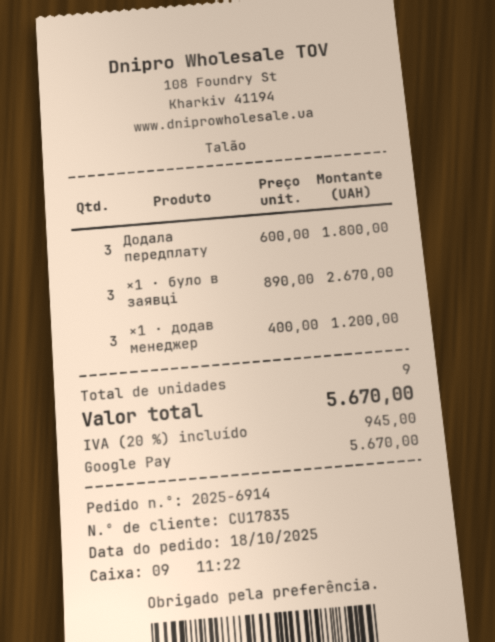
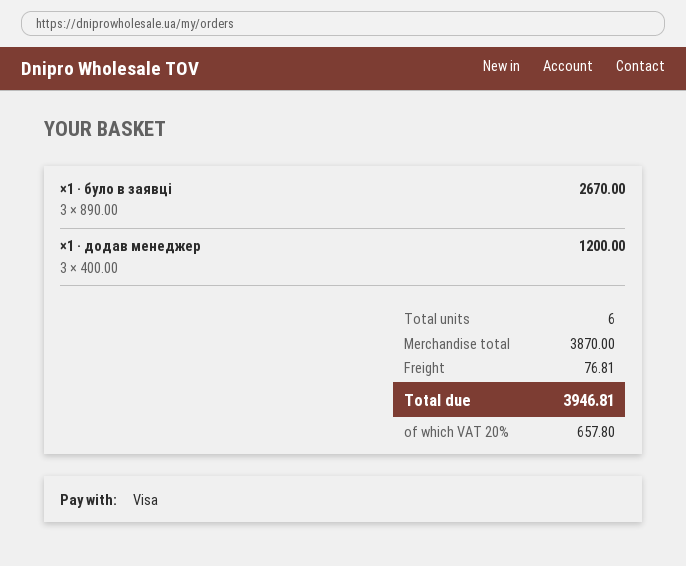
payment method: Google Pay -> Visa
Додала передплату: 3 x 600.00 = 1800.00 -> none
total quantity: 9 -> 6
shipping: none -> 76.81
tax: 20% = 945.00 -> 20% = 657.80
total: 5670.00 -> 3946.81

